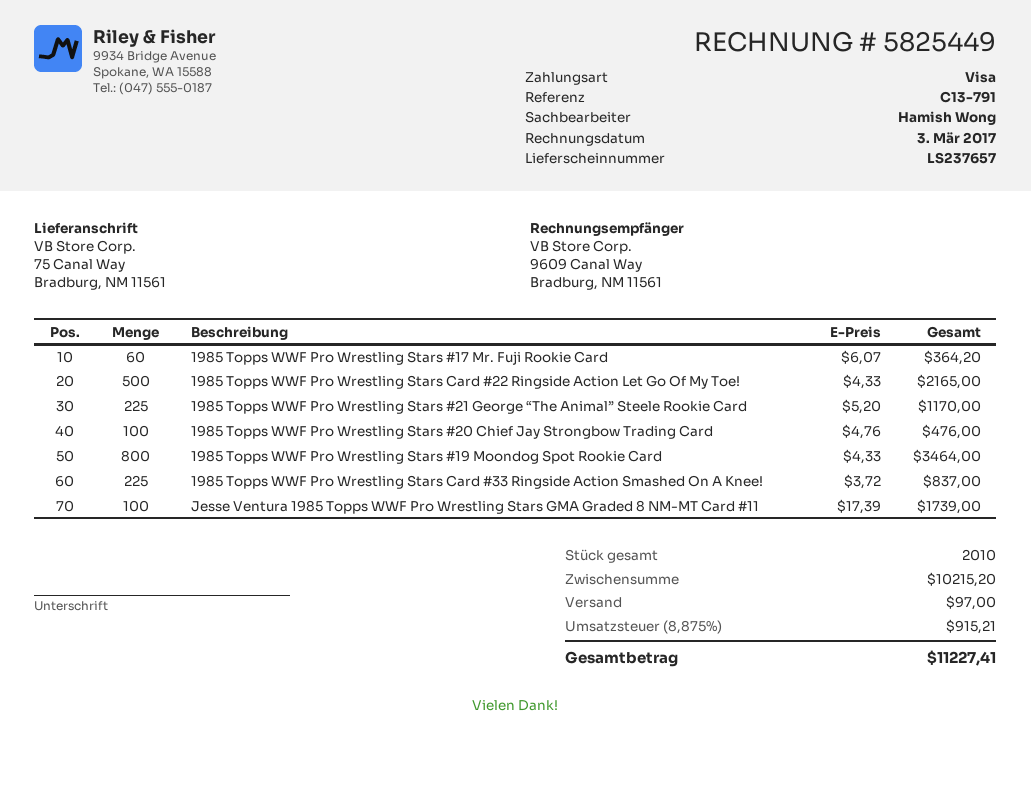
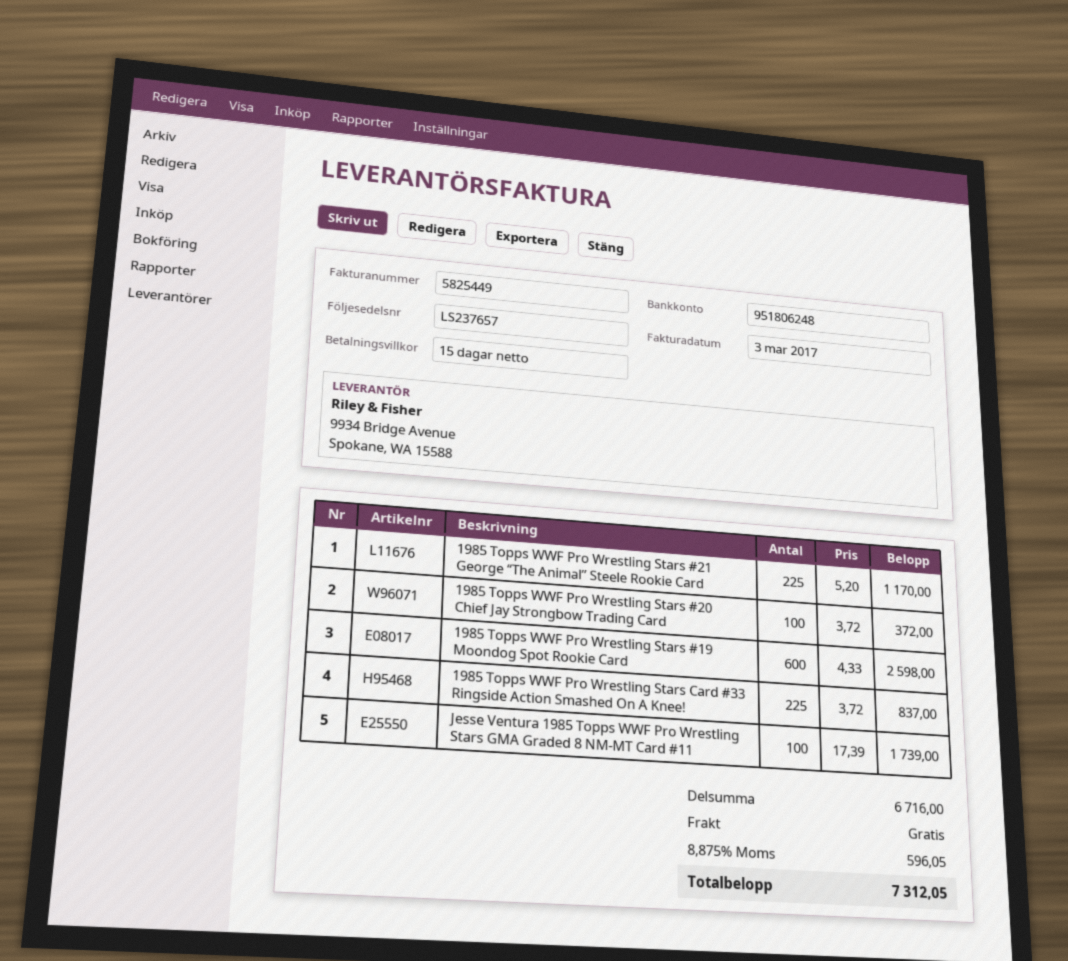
1985 Topps WWF Pro Wrestling Stars #17 Mr. Fuji Rookie Card: 60 x 6.07 = 364.20 -> none
1985 Topps WWF Pro Wrestling Stars Card #22 Ringside Action Let Go Of My Toe!: 500 x 4.33 = 2165.00 -> none
1985 Topps WWF Pro Wrestling Stars #20 Chief Jay Strongbow Trading Card: 100 x 4.76 = 476.00 -> 100 x 3.72 = 372.00
1985 Topps WWF Pro Wrestling Stars #19 Moondog Spot Rookie Card: 800 x 4.33 = 3464.00 -> 600 x 4.33 = 2598.00
subtotal: 10215.20 -> 6716.00
shipping: 97.00 -> 0.00
tax: 8.875% = 915.21 -> 8.875% = 596.05
total: 11227.41 -> 7312.05

